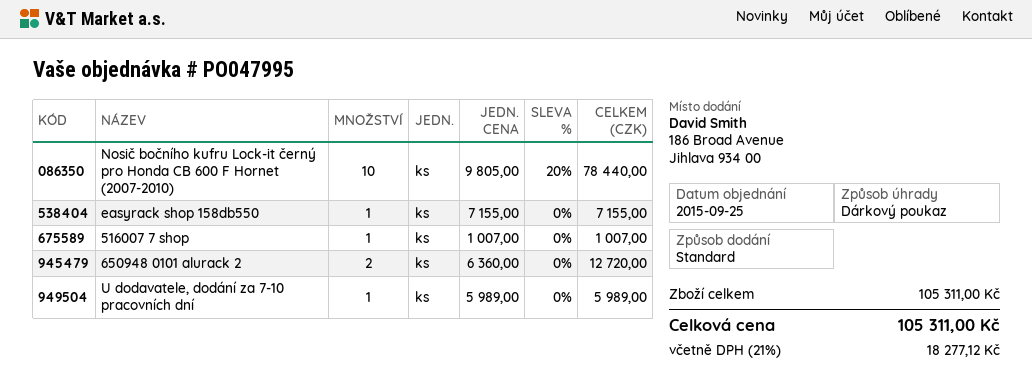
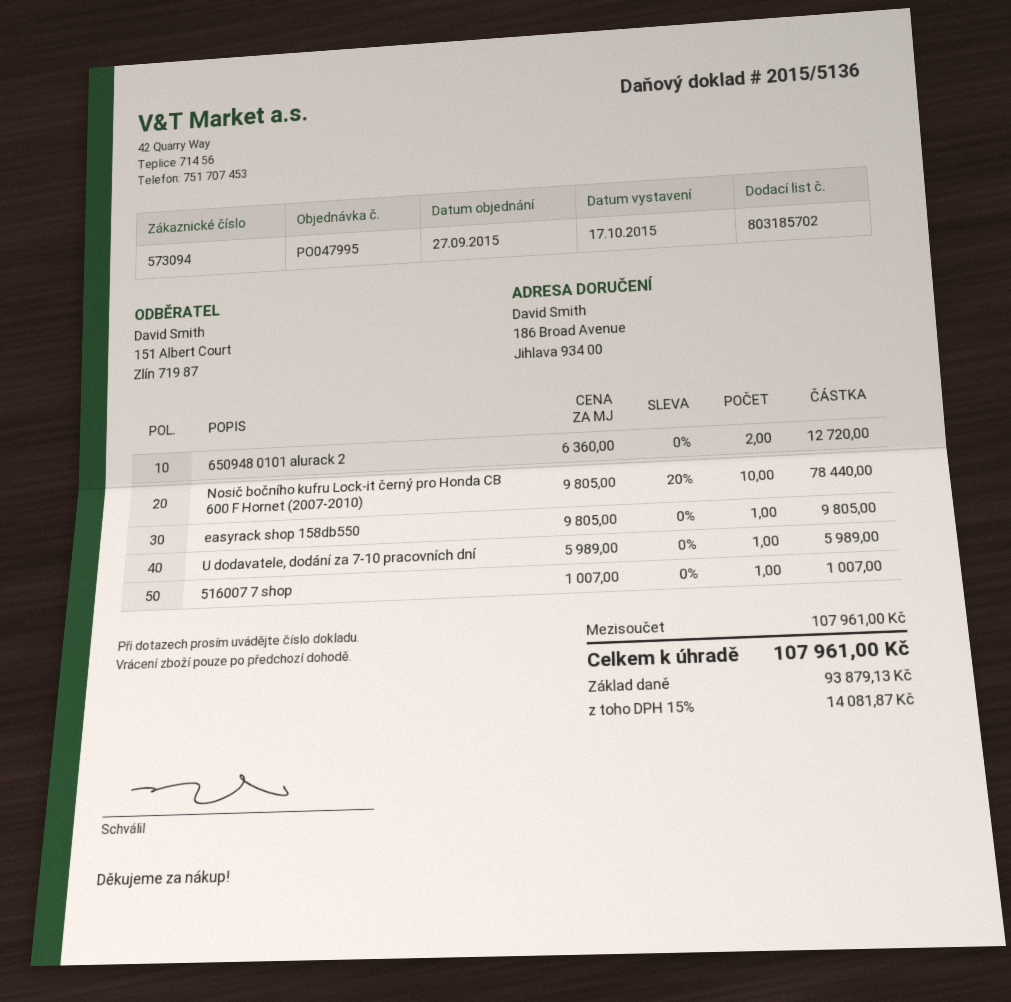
order date: 2015-09-25 -> 2015-09-27
easyrack shop 158db550: 1 x 7155.00 = 7155.00 -> 1 x 9805.00 = 9805.00
subtotal: 105311.00 -> 107961.00
tax: 21% = 18277.12 -> 15% = 14081.87
total: 105311.00 -> 107961.00

